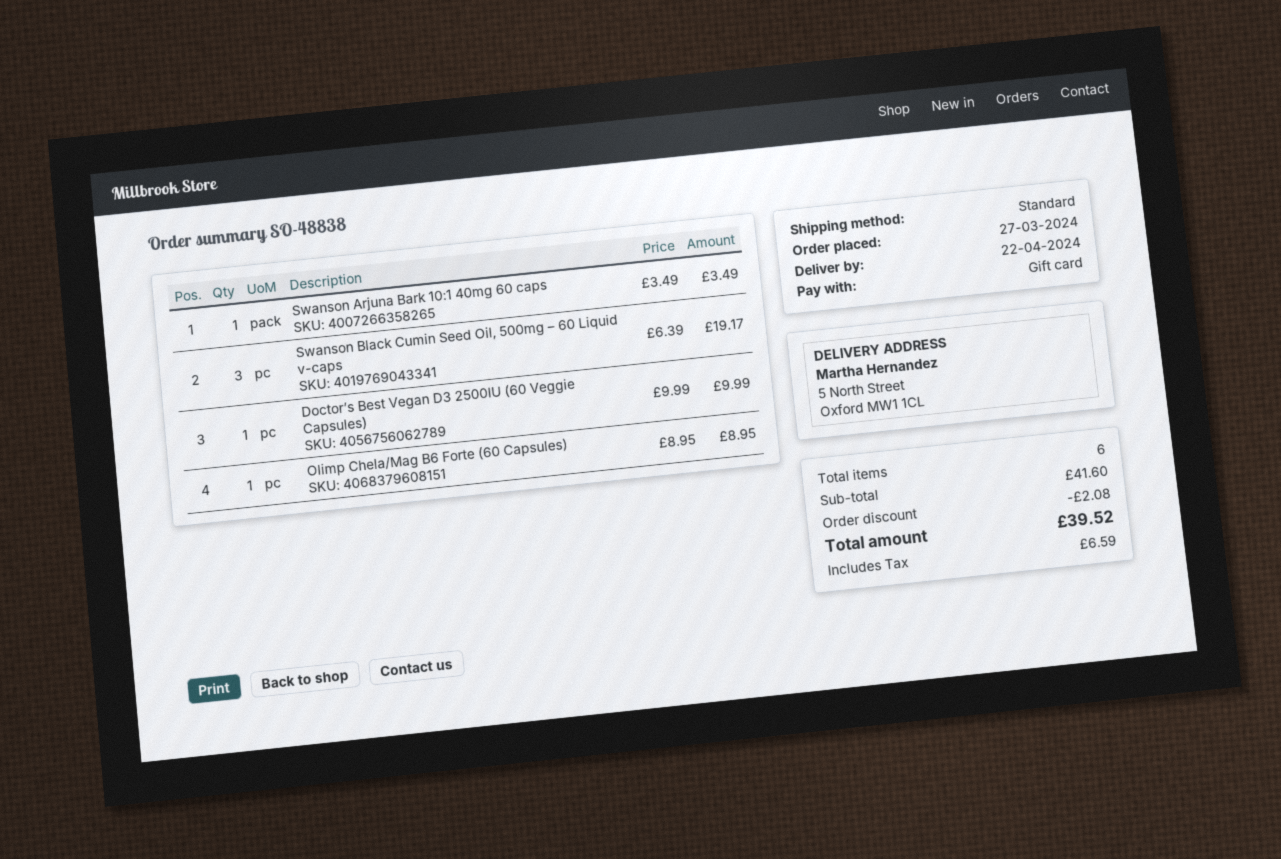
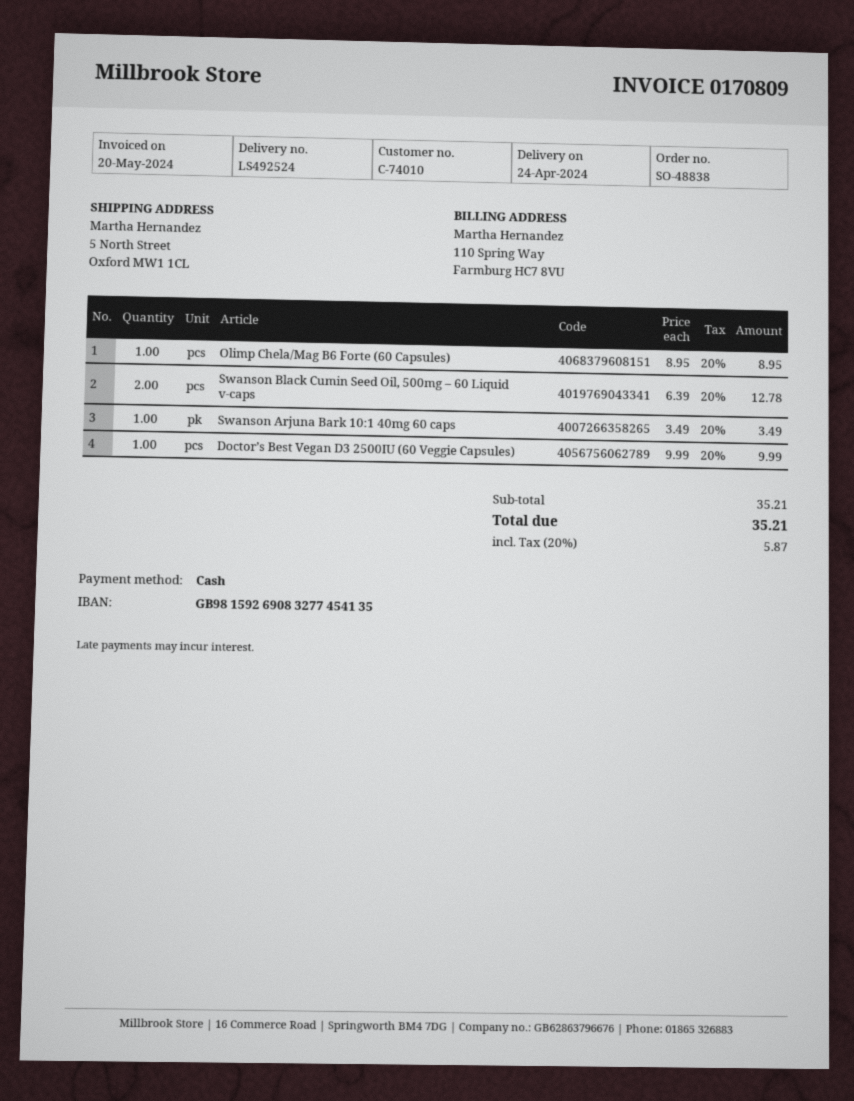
delivery date: 2024-04-22 -> 2024-04-24
payment method: gift card -> cash
Swanson Black Cumin Seed Oil, 500mg – 60 Liquid v-caps: 3 x 6.39 = 19.17 -> 2 x 6.39 = 12.78
subtotal: 41.60 -> 35.21
discount: 2.08 -> none
tax: 6.59 -> 5.87
total: 39.52 -> 35.21

